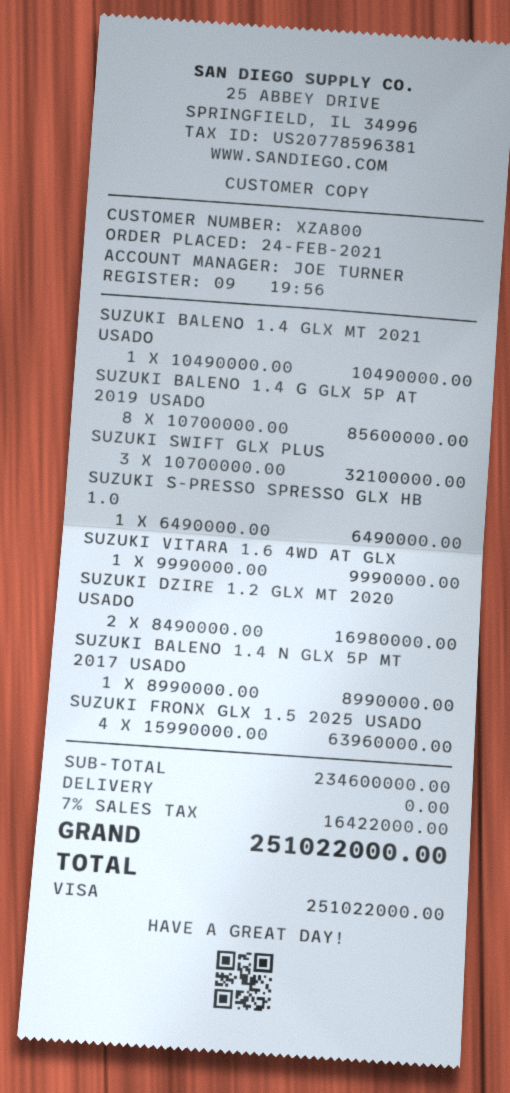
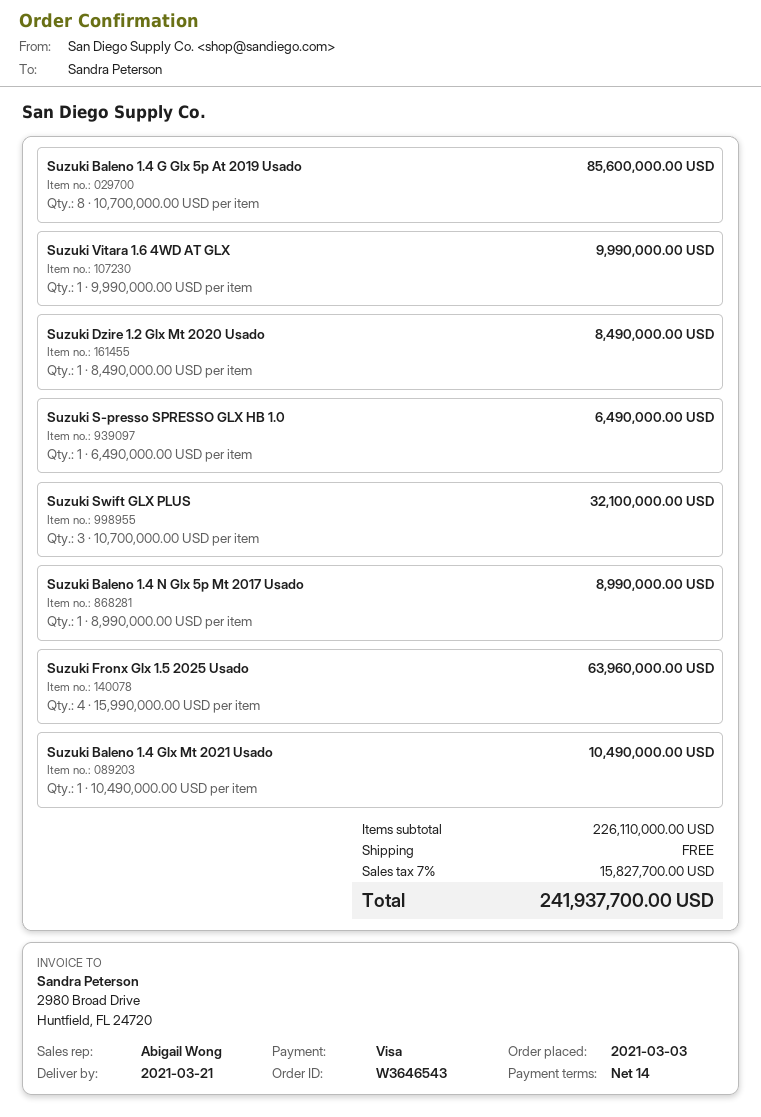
order date: 2021-02-24 -> 2021-03-03
sales rep: JOE TURNER -> Abigail Wong
SUZUKI DZIRE 1.2 GLX MT 2020 USADO: 2 x 8490000.00 = 16980000.00 -> 1 x 8490000.00 = 8490000.00
subtotal: 234600000.00 -> 226110000.00
tax: 7% = 16422000.00 -> 7% = 15827700.00
total: 251022000.00 -> 241937700.00

